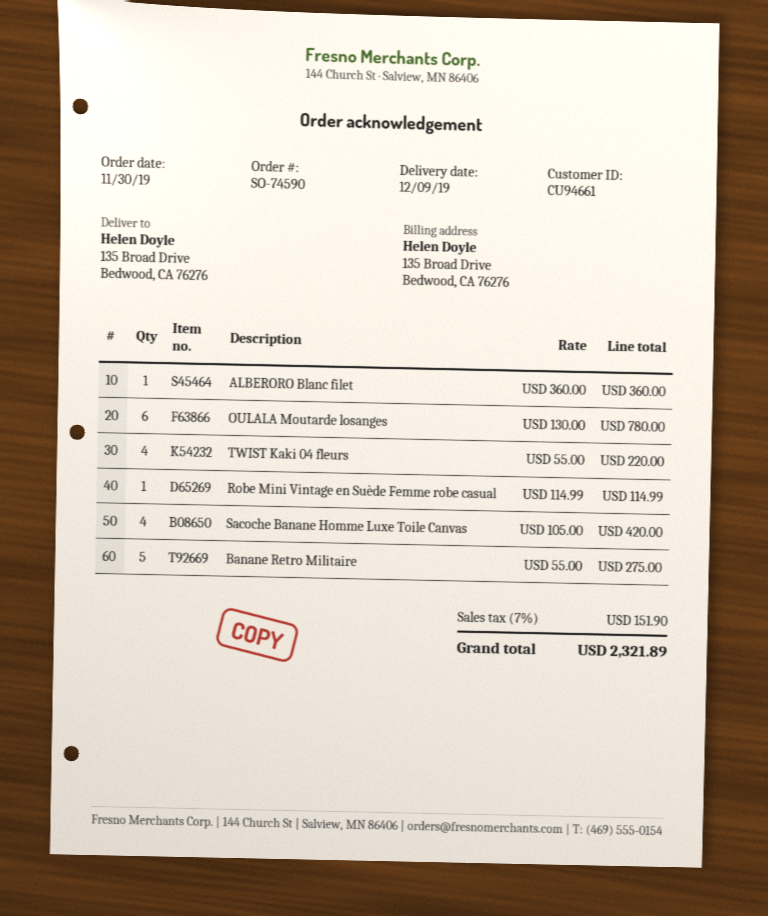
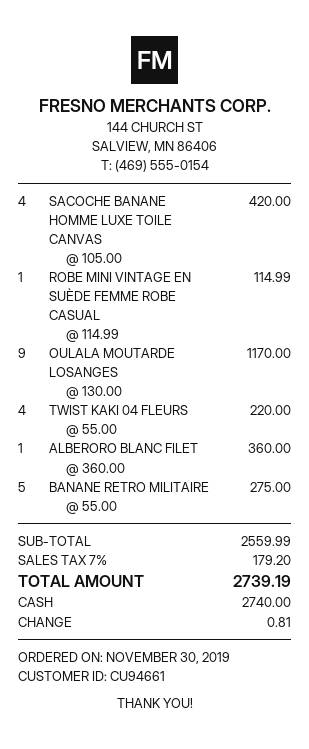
OULALA Moutarde losanges: 6 x 130.00 = 780.00 -> 9 x 130.00 = 1170.00
tax: 7% = 151.90 -> 7% = 179.20
total: 2321.89 -> 2739.19

